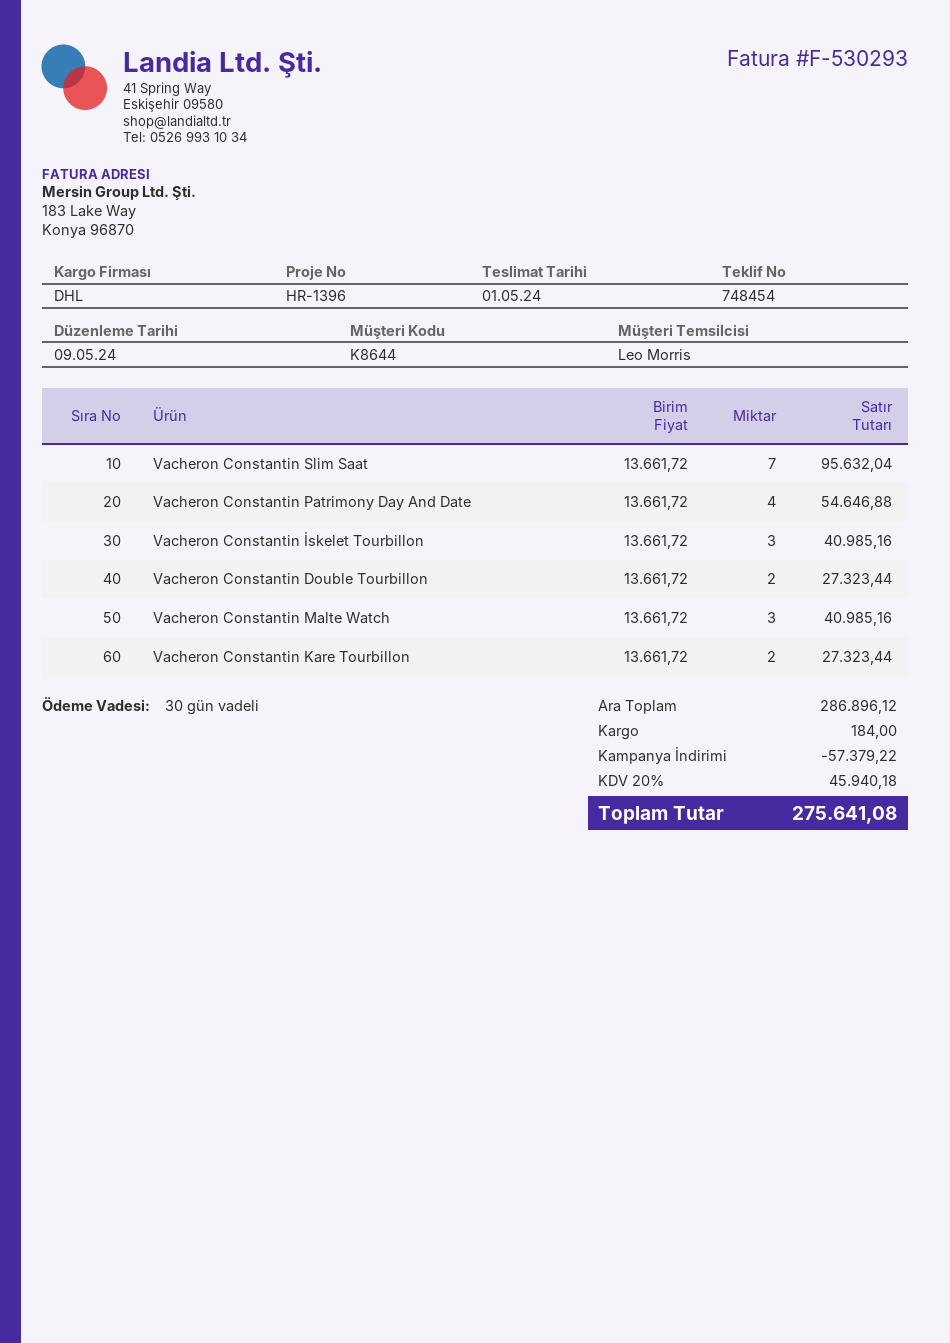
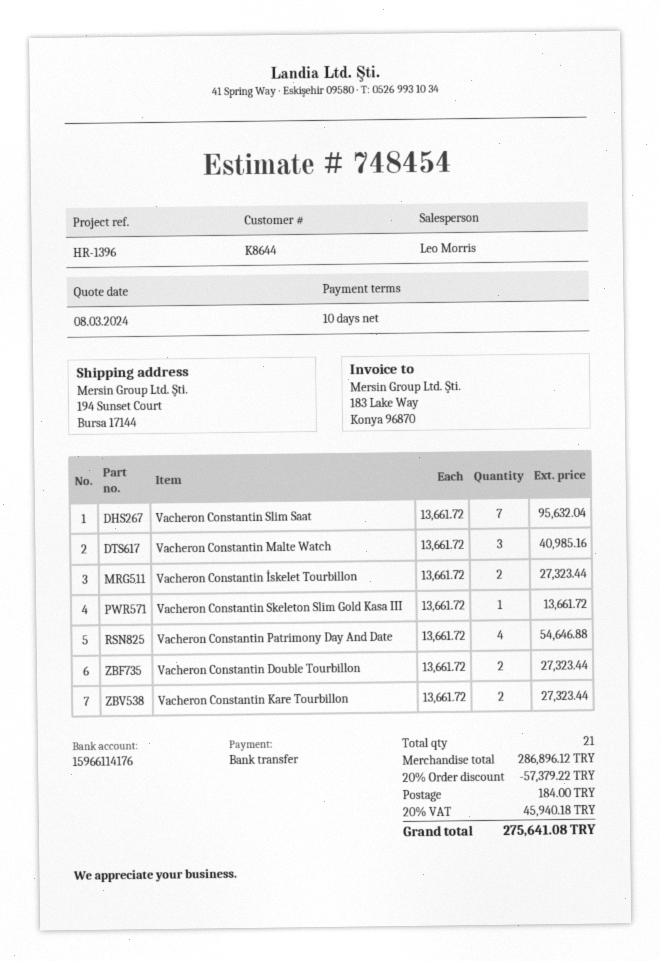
payment terms: 30 days -> 10 days
Vacheron Constantin İskelet Tourbillon: 3 x 13661.72 = 40985.16 -> 2 x 13661.72 = 27323.44
Vacheron Constantin Skeleton Slim Gold Kasa III: none -> 1 x 13661.72 = 13661.72

